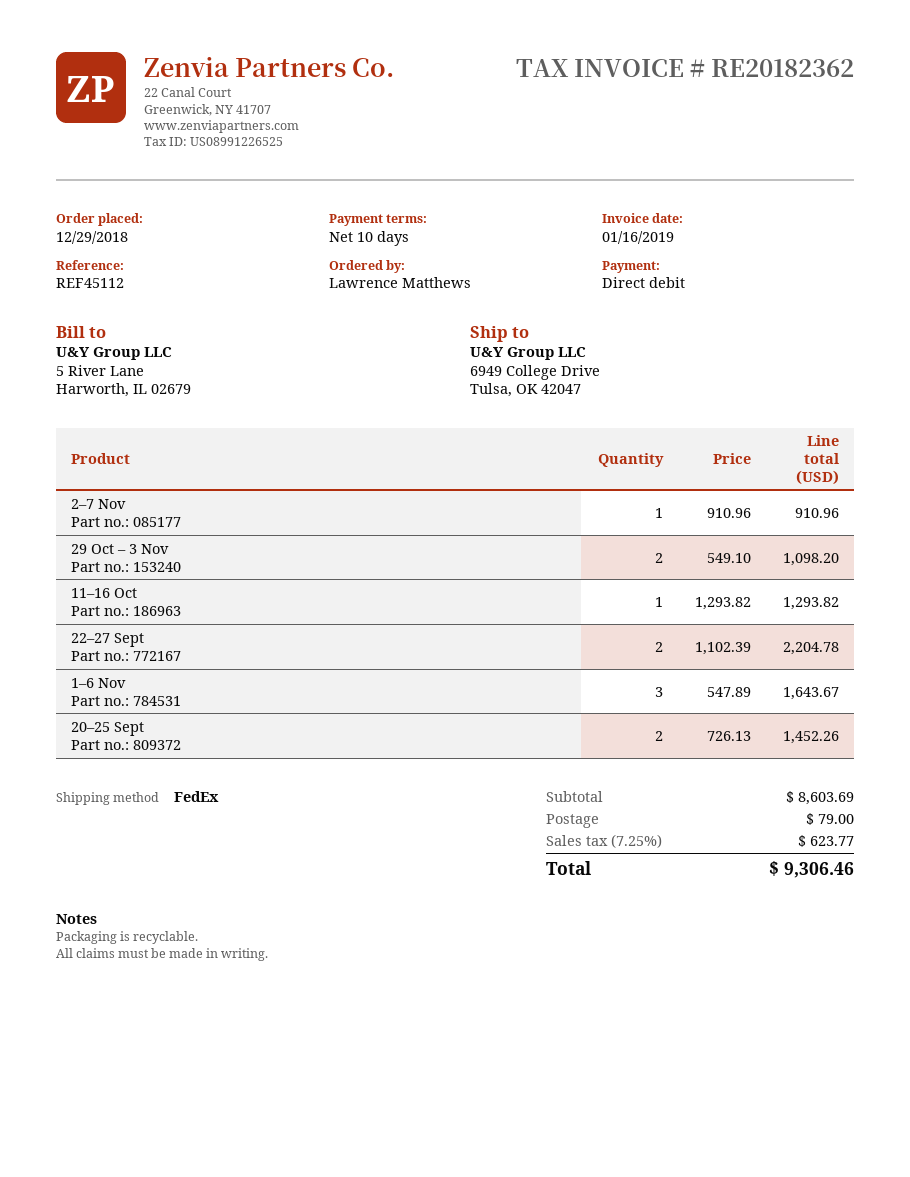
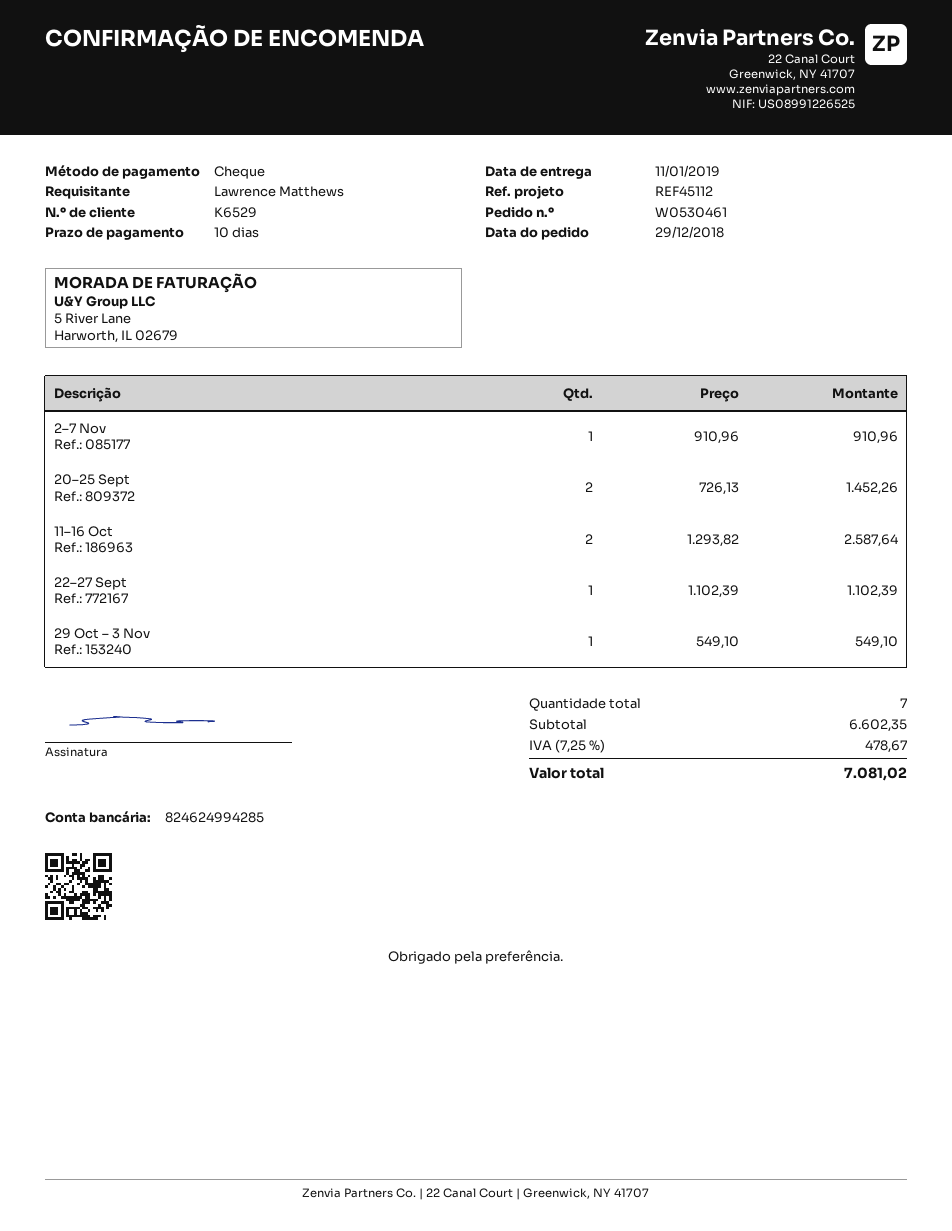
payment method: direct debit -> cheque
29 Oct – 3 Nov: 2 x 549.10 = 1098.20 -> 1 x 549.10 = 549.10
11–16 Oct: 1 x 1293.82 = 1293.82 -> 2 x 1293.82 = 2587.64
22–27 Sept: 2 x 1102.39 = 2204.78 -> 1 x 1102.39 = 1102.39
1–6 Nov: 3 x 547.89 = 1643.67 -> none
subtotal: 8603.69 -> 6602.35
shipping: 79.00 -> none
tax: 7.25% = 623.77 -> 7.25% = 478.67
total: 9306.46 -> 7081.02

